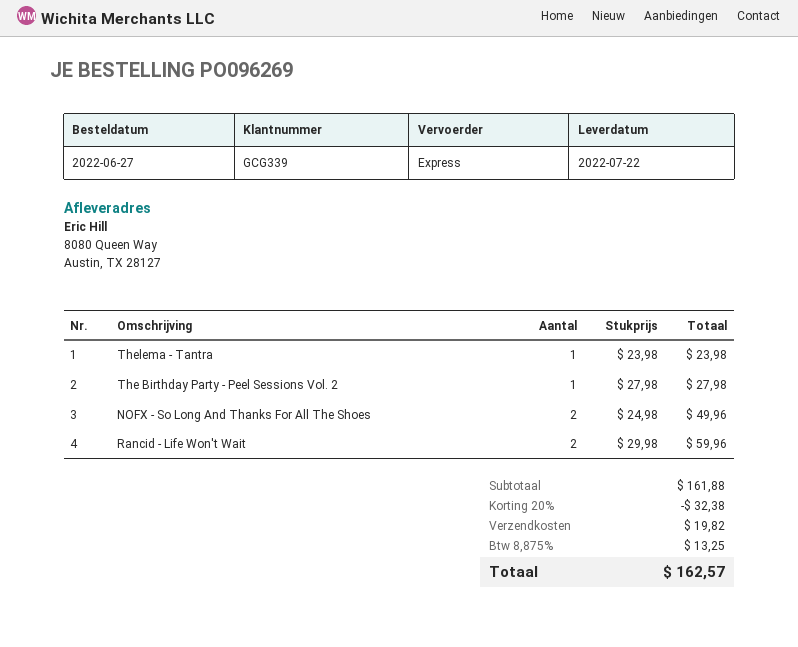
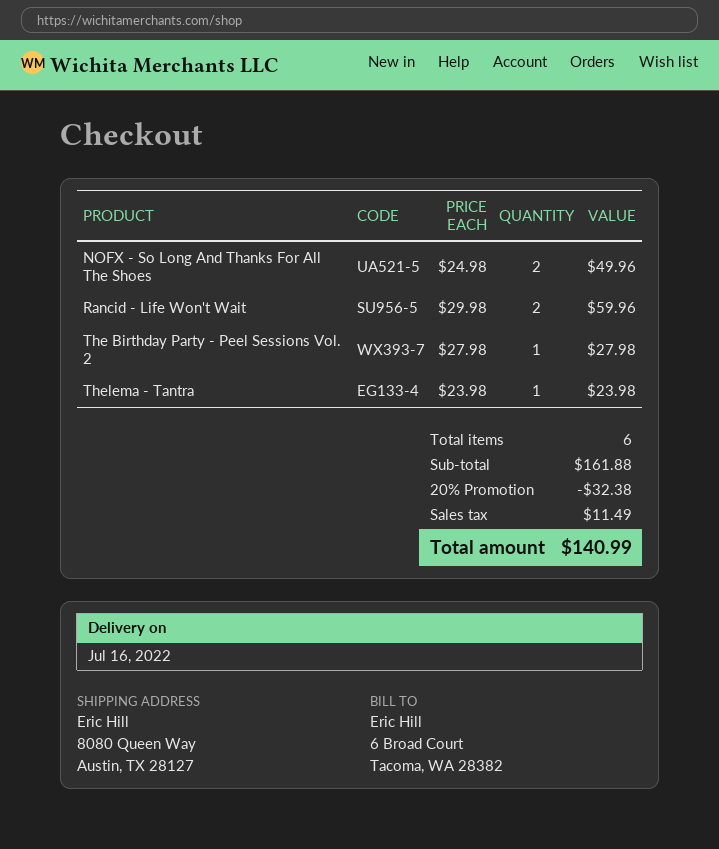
delivery date: 2022-07-22 -> 2022-07-16
shipping: 19.82 -> none
tax: 13.25 -> 11.49
total: 162.57 -> 140.99

